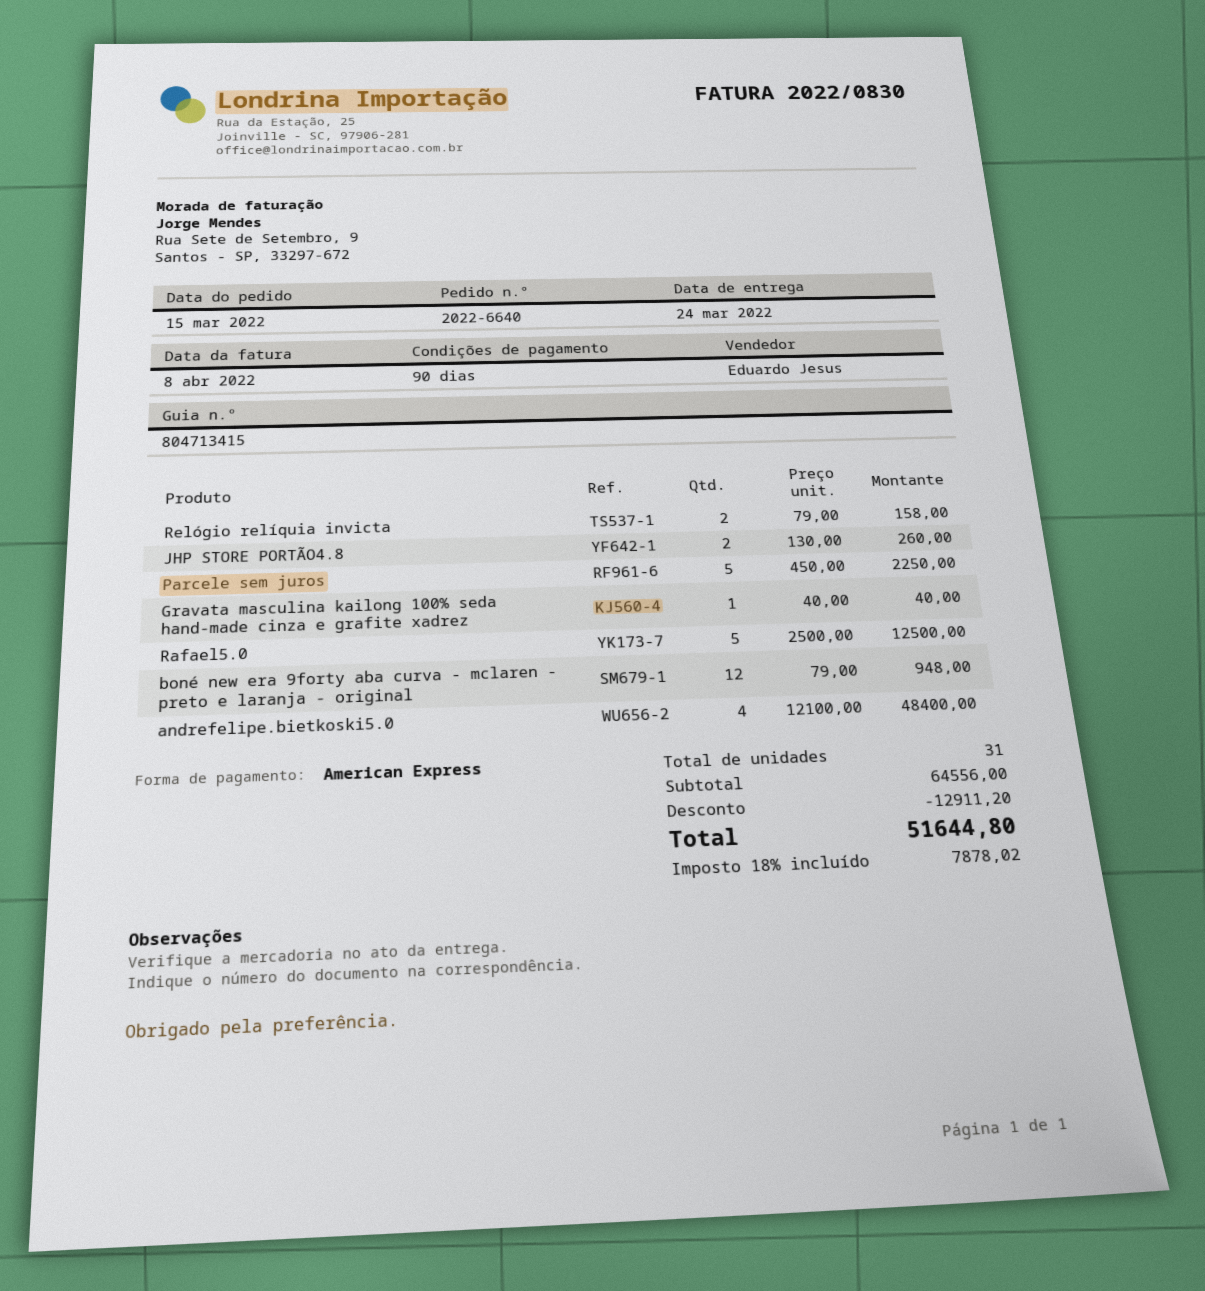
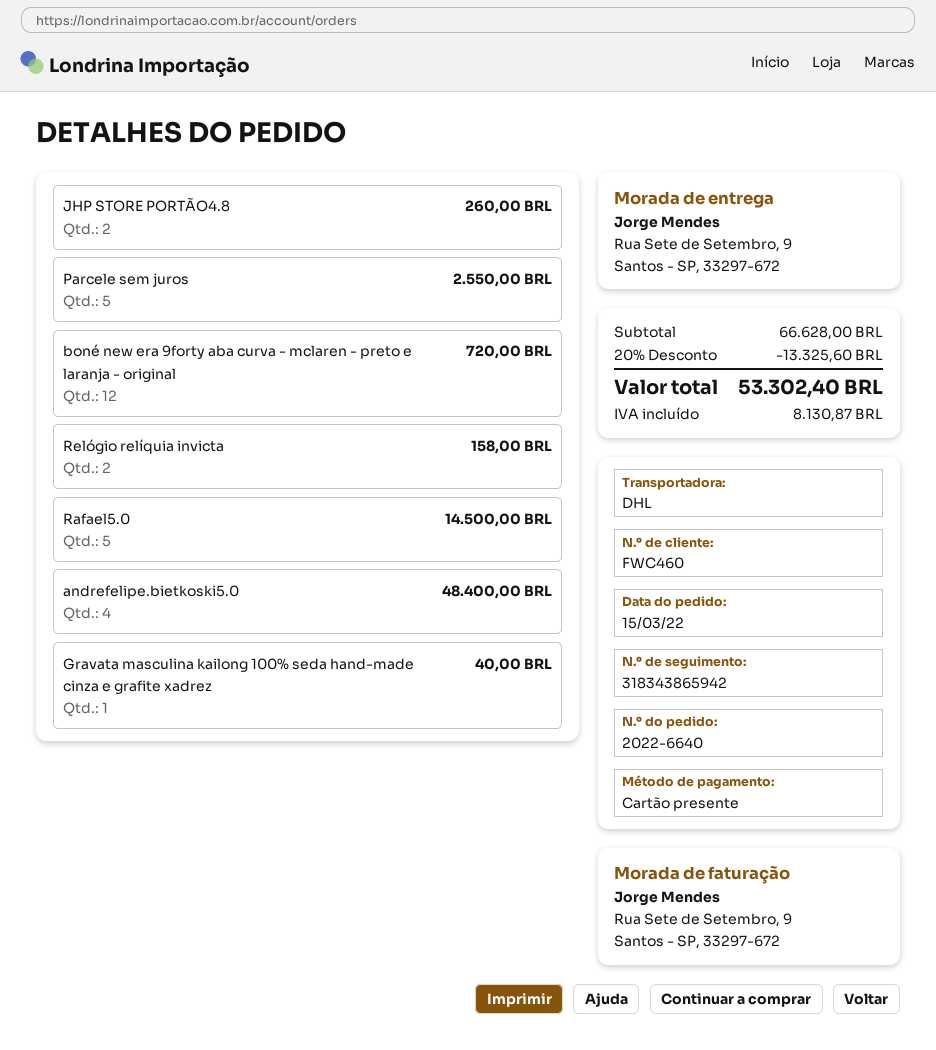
payment method: American Express -> gift card
Parcele sem juros: 5 for 2250.00 -> 5 for 2550.00
Rafael5.0: 5 for 12500.00 -> 5 for 14500.00
boné new era 9forty aba curva - mclaren - preto e laranja - original: 12 for 948.00 -> 12 for 720.00
subtotal: 64556.00 -> 66628.00
discount: 12911.20 -> 13325.60
tax: 7878.02 -> 8130.87
total: 51644.80 -> 53302.40

